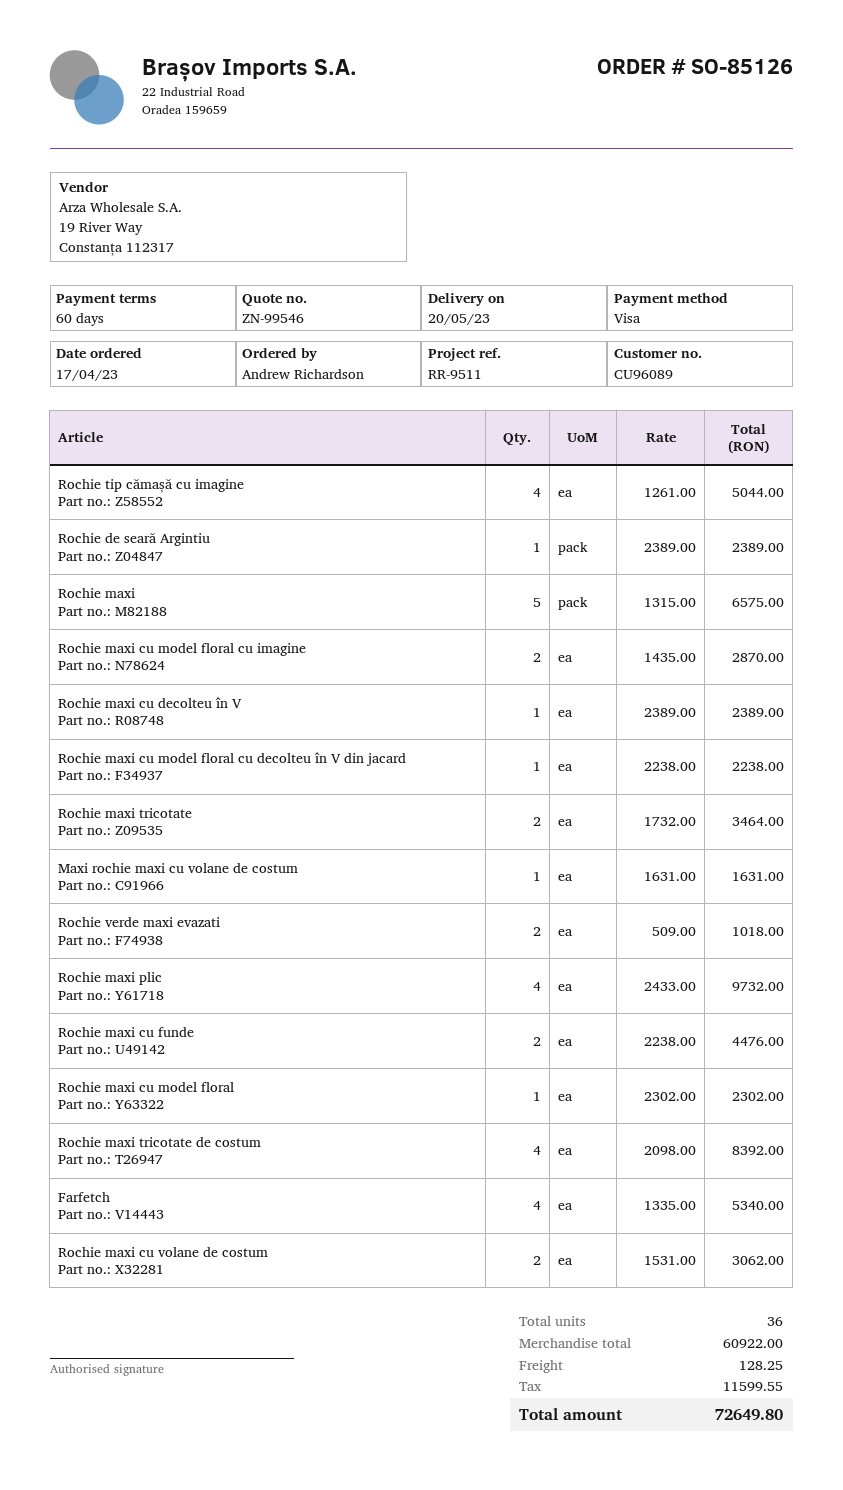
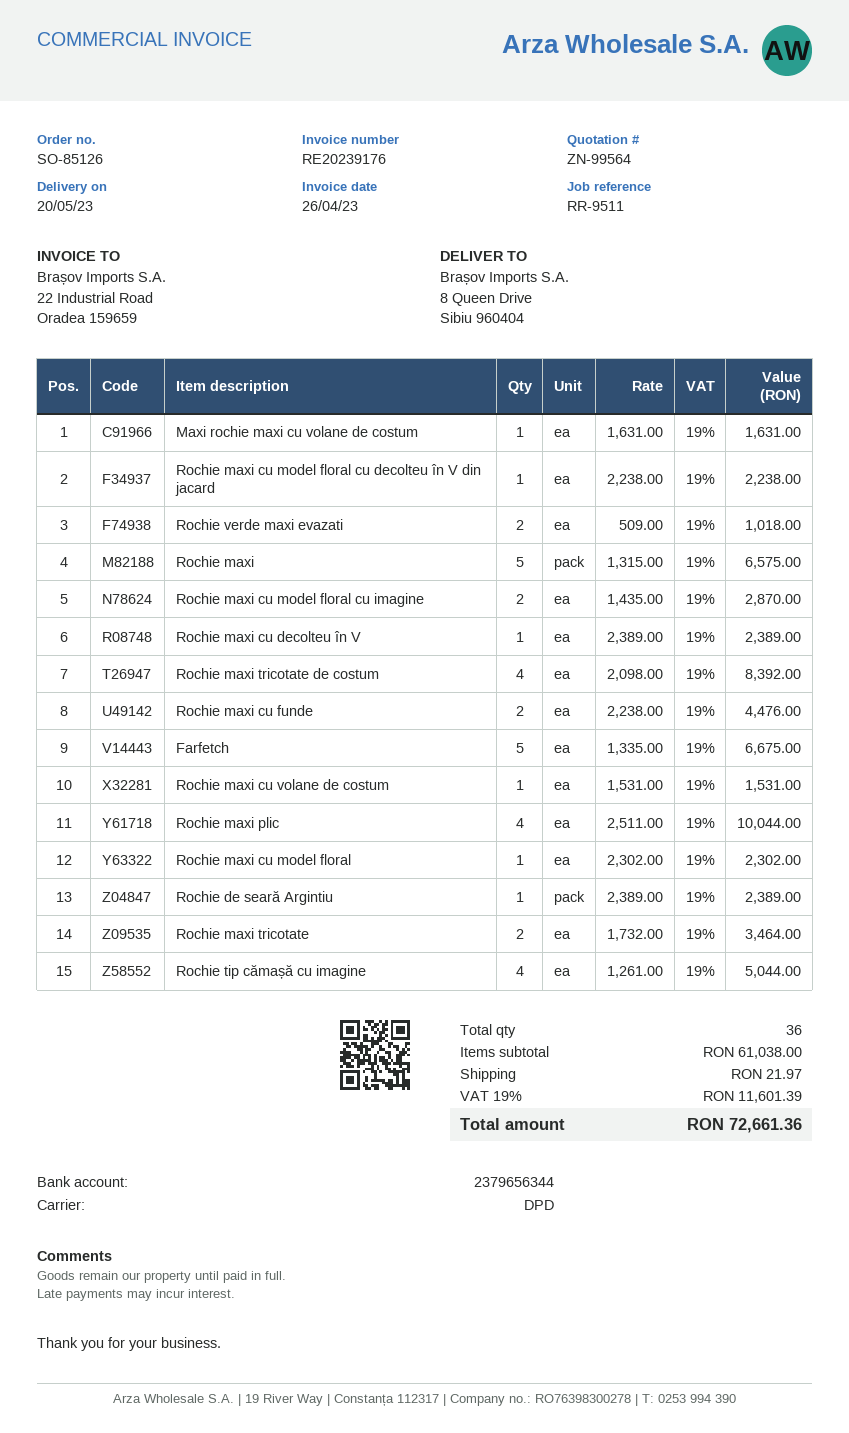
quote number: ZN-99546 -> ZN-99564
Rochie maxi plic: 4 x 2433.00 = 9732.00 -> 4 x 2511.00 = 10044.00
Farfetch: 4 x 1335.00 = 5340.00 -> 5 x 1335.00 = 6675.00
Rochie maxi cu volane de costum: 2 x 1531.00 = 3062.00 -> 1 x 1531.00 = 1531.00
subtotal: 60922.00 -> 61038.00
shipping: 128.25 -> 21.97
tax: 11599.55 -> 11601.39
total: 72649.80 -> 72661.36

